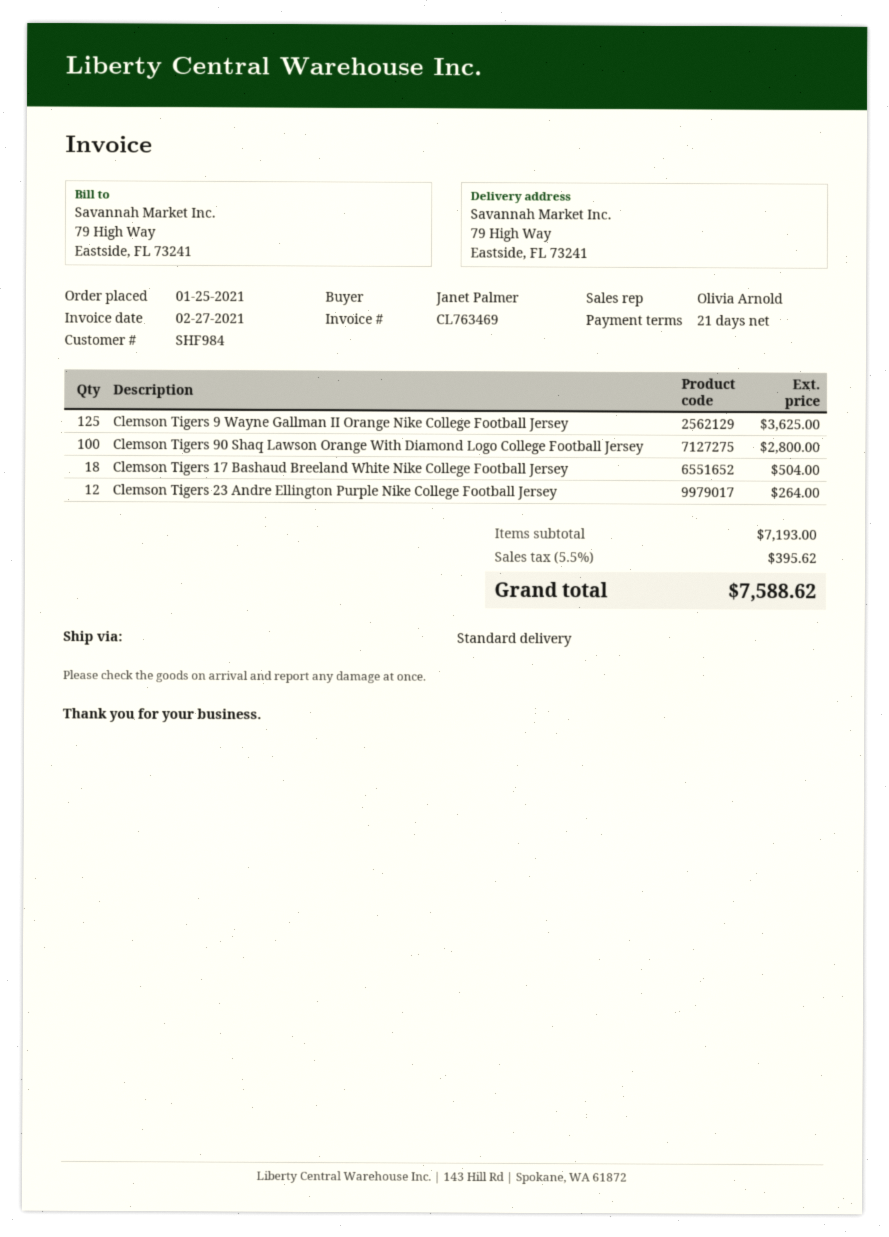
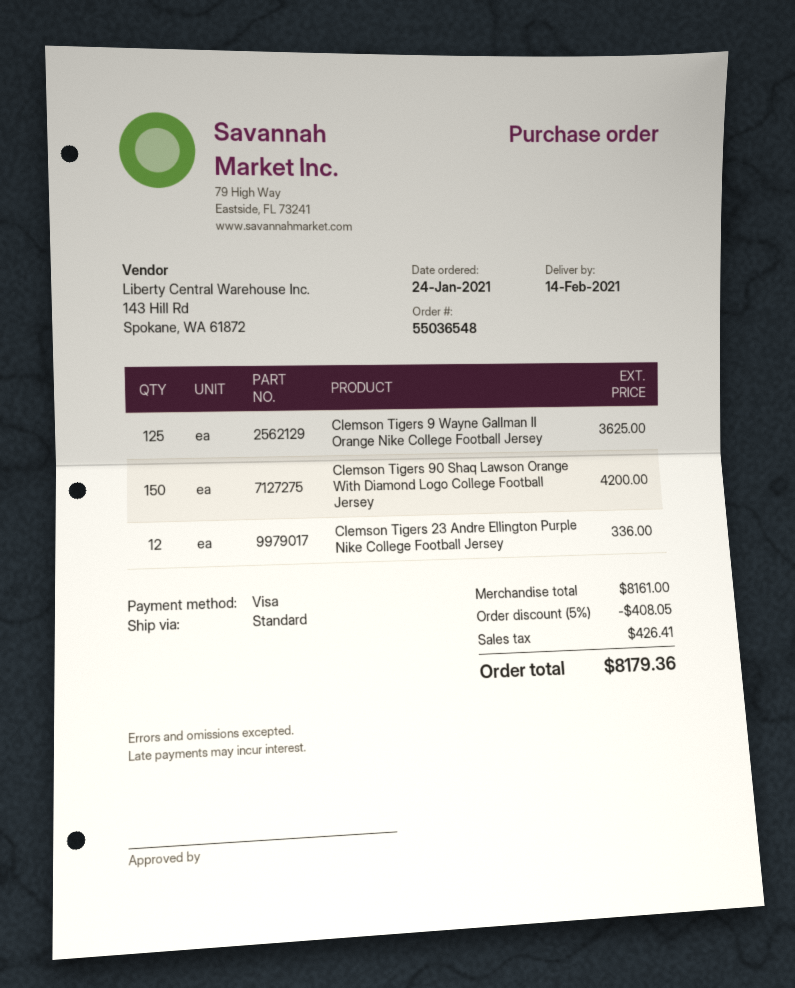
order date: 2021-01-25 -> 2021-01-24
Clemson Tigers 90 Shaq Lawson Orange With Diamond Logo College Football Jersey: 100 for 2800.00 -> 150 for 4200.00
Clemson Tigers 17 Bashaud Breeland White Nike College Football Jersey: 18 for 504.00 -> none
Clemson Tigers 23 Andre Ellington Purple Nike College Football Jersey: 12 for 264.00 -> 12 for 336.00
subtotal: 7193.00 -> 8161.00
discount: none -> 5% = 408.05
tax: 395.62 -> 426.41
total: 7588.62 -> 8179.36

